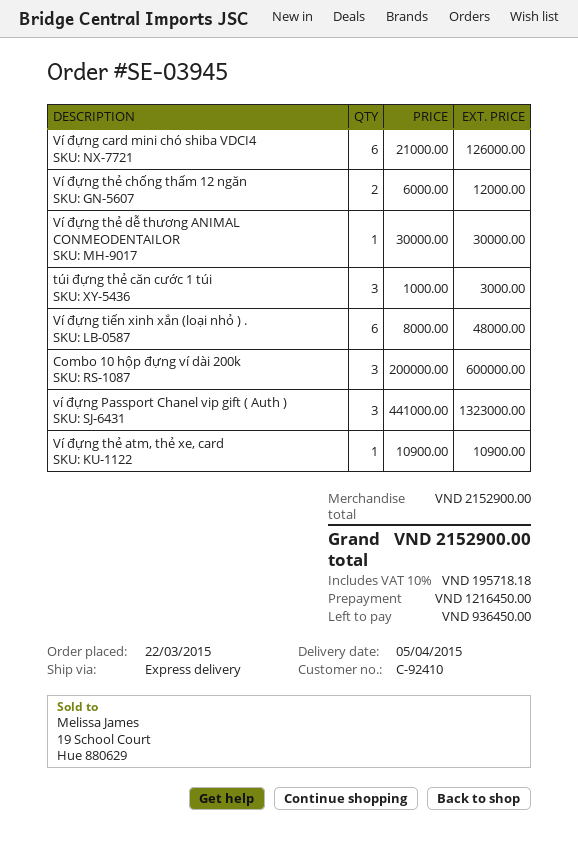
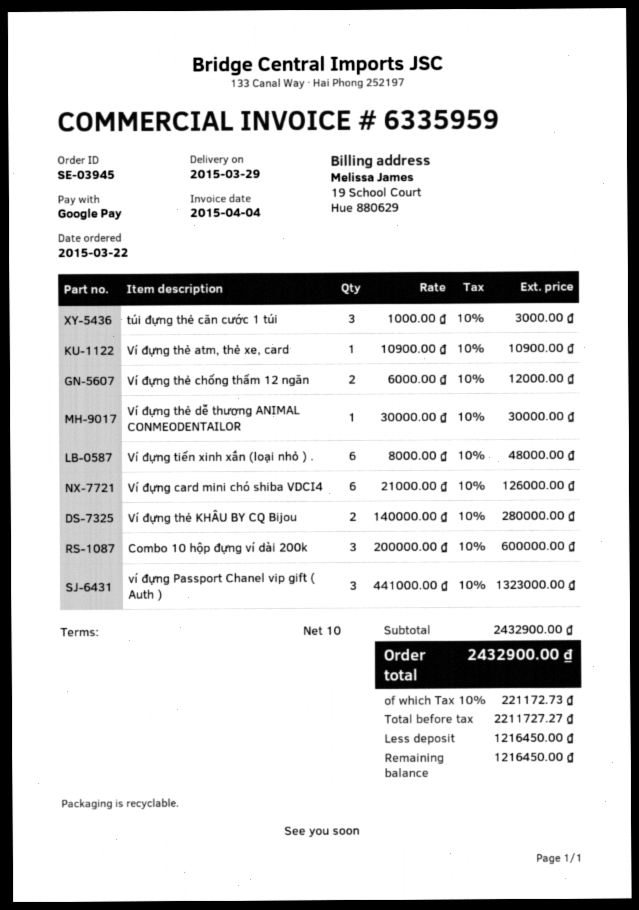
delivery date: 2015-04-05 -> 2015-03-29
Ví đựng thẻ KHÂU BY CQ Bijou: none -> 2 x 140000.00 = 280000.00
subtotal: 2152900.00 -> 2432900.00
tax: 10% = 195718.18 -> 10% = 221172.73
total: 2152900.00 -> 2432900.00
balance: 936450.00 -> 1216450.00

